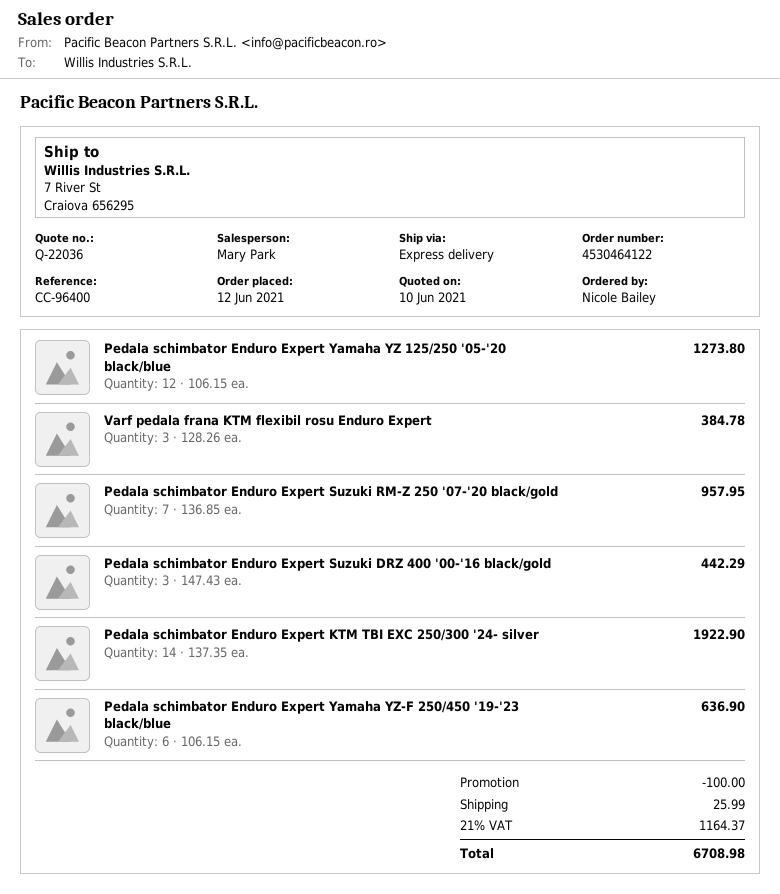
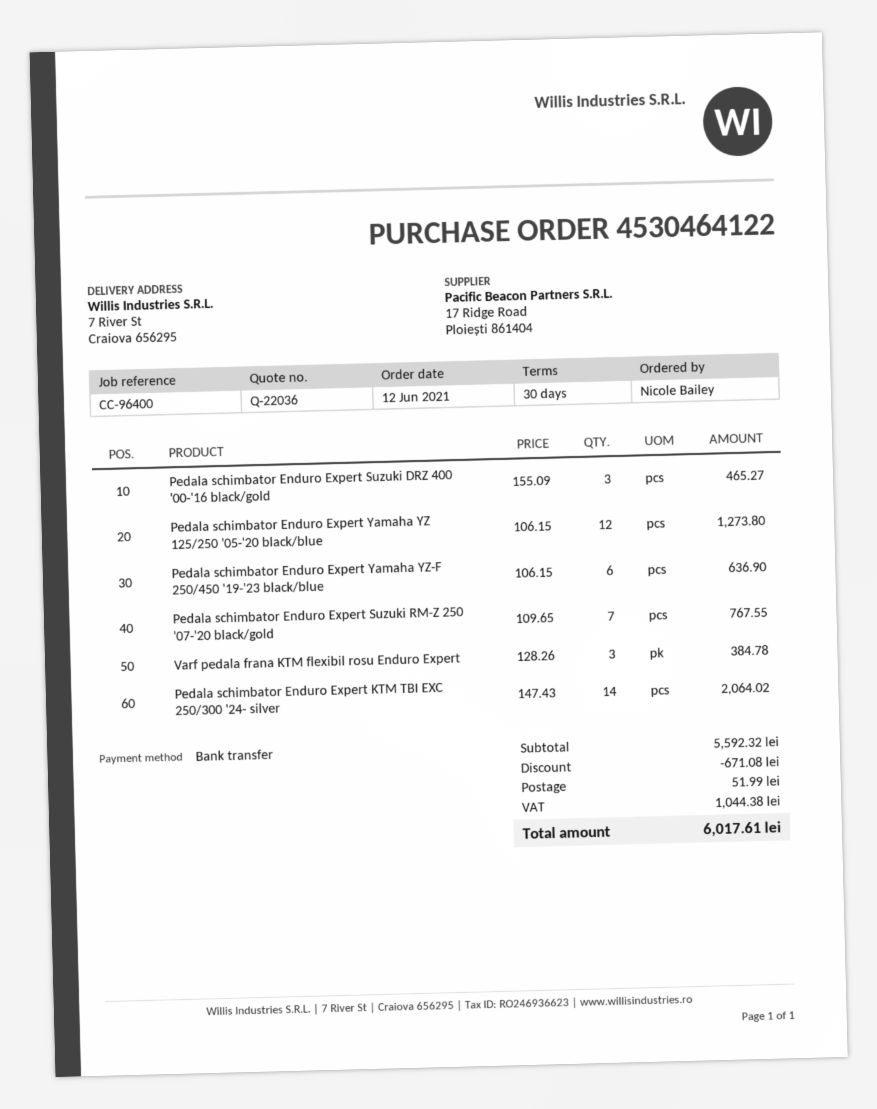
Pedala schimbator Enduro Expert Suzuki RM-Z 250 '07-'20 black/gold: 7 x 136.85 = 957.95 -> 7 x 109.65 = 767.55
Pedala schimbator Enduro Expert Suzuki DRZ 400 '00-'16 black/gold: 3 x 147.43 = 442.29 -> 3 x 155.09 = 465.27
Pedala schimbator Enduro Expert KTM TBI EXC 250/300 '24- silver: 14 x 137.35 = 1922.90 -> 14 x 147.43 = 2064.02
discount: 100.00 -> 671.08
shipping: 25.99 -> 51.99
tax: 1164.37 -> 1044.38
total: 6708.98 -> 6017.61

